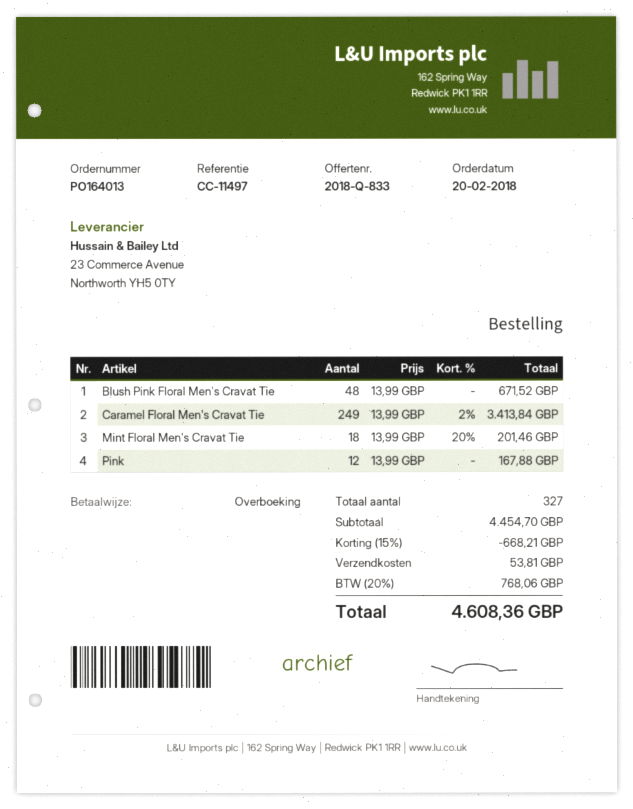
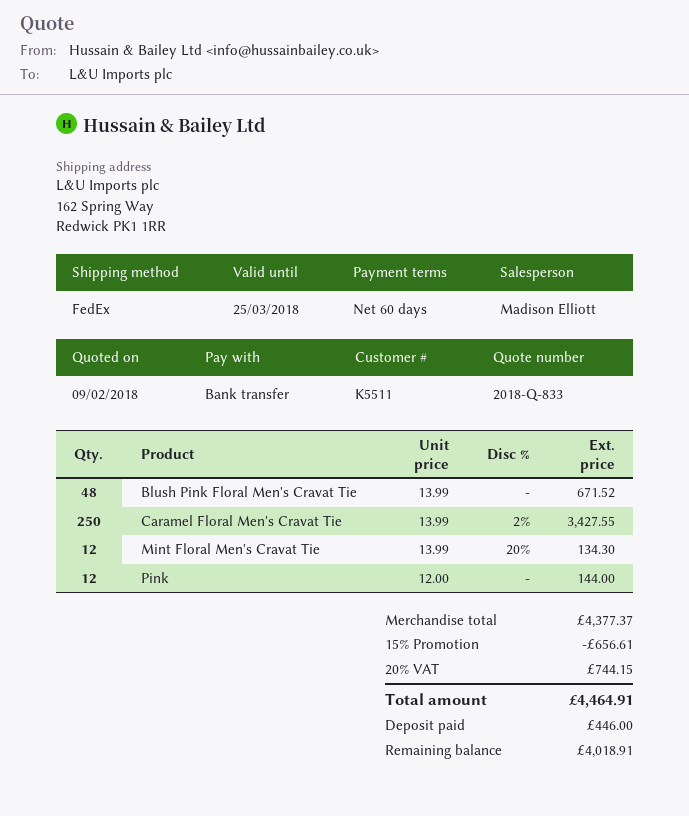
Caramel Floral Men's Cravat Tie: 249 x 13.99 - 2% = 3413.84 -> 250 x 13.99 - 2% = 3427.55
Mint Floral Men's Cravat Tie: 18 x 13.99 - 20% = 201.46 -> 12 x 13.99 - 20% = 134.30
Pink: 12 x 13.99 = 167.88 -> 12 x 12.00 = 144.00
subtotal: 4454.70 -> 4377.37
discount: 15% = 668.21 -> 15% = 656.61
shipping: 53.81 -> none
tax: 20% = 768.06 -> 20% = 744.15
total: 4608.36 -> 4464.91

